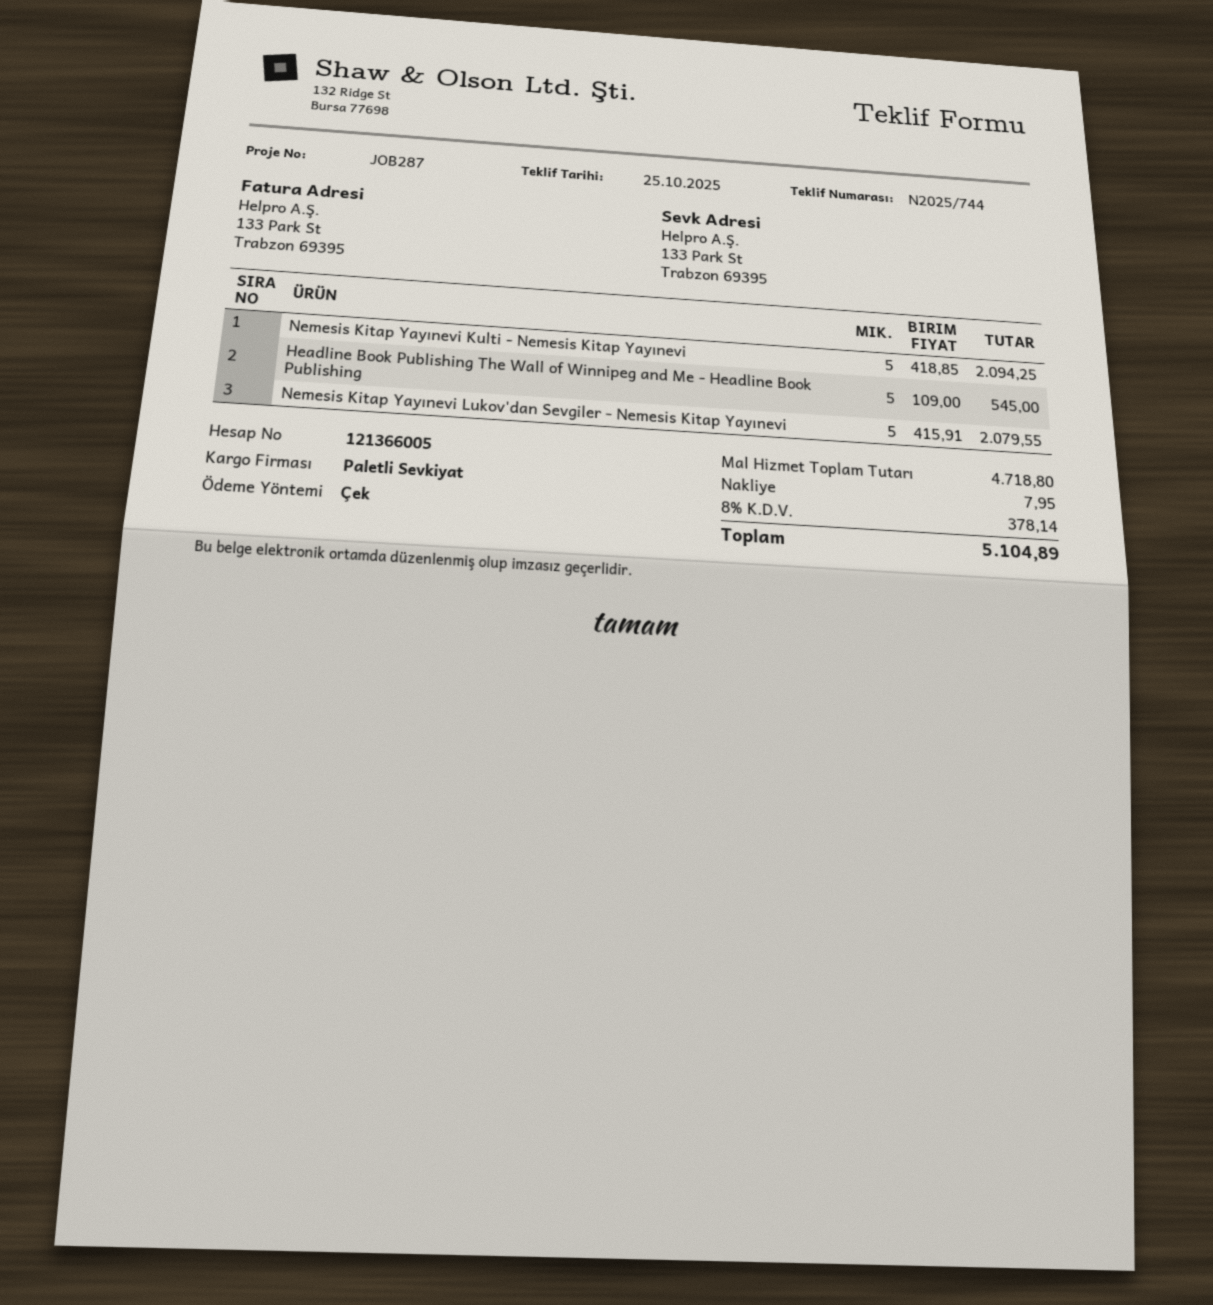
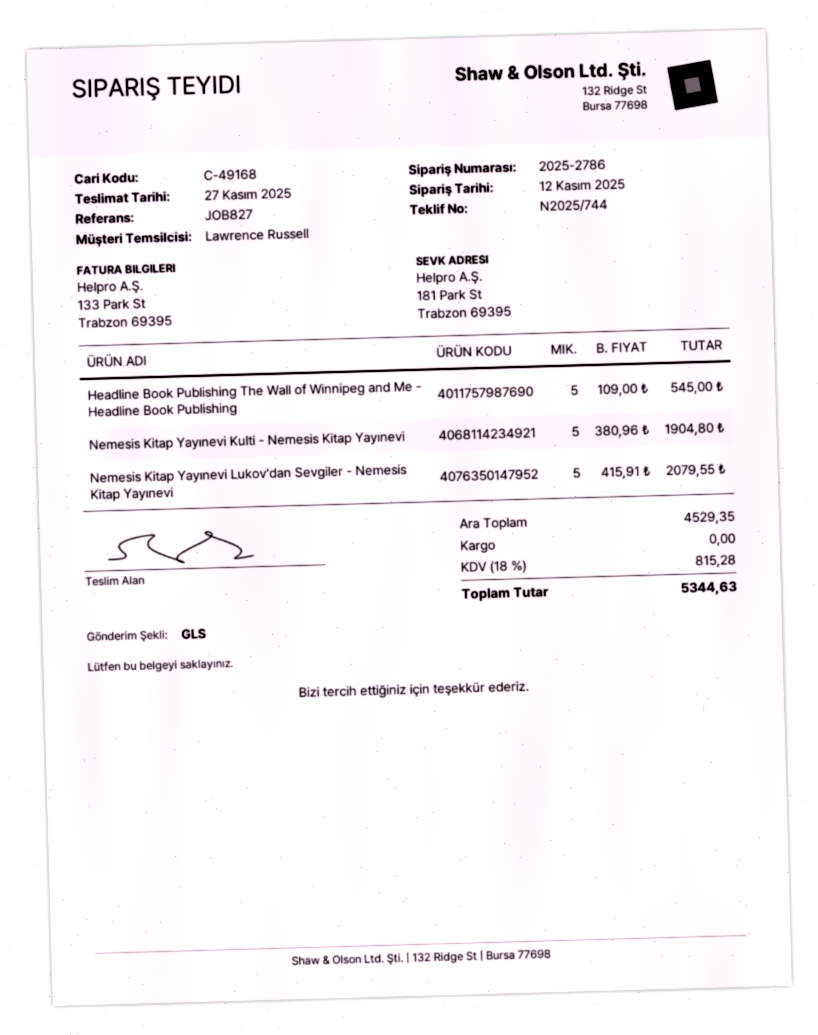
reference: JOB287 -> JOB827
shipping method: pallet freight -> GLS
ship to: 133 Park St, Trabzon 69395 -> 181 Park St, Trabzon 69395
Nemesis Kitap Yayınevi Kulti - Nemesis Kitap Yayınevi: 5 x 418.85 = 2094.25 -> 5 x 380.96 = 1904.80
subtotal: 4718.80 -> 4529.35
shipping: 7.95 -> 0.00
tax: 8% = 378.14 -> 18% = 815.28
total: 5104.89 -> 5344.63

